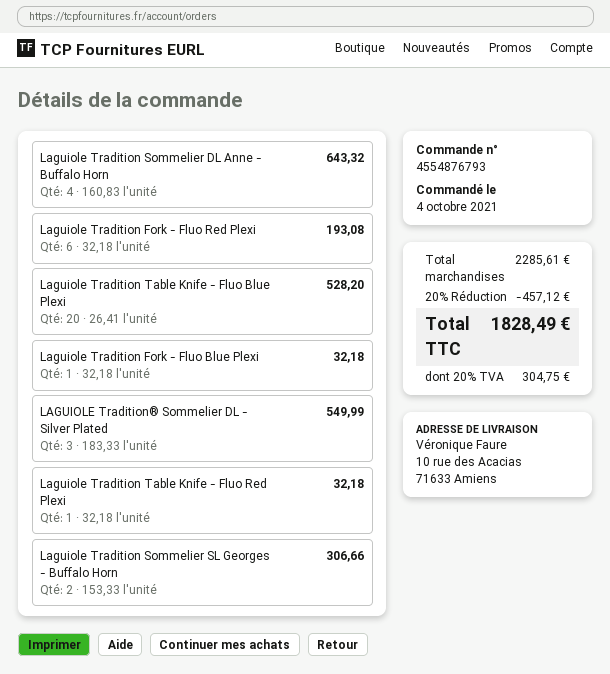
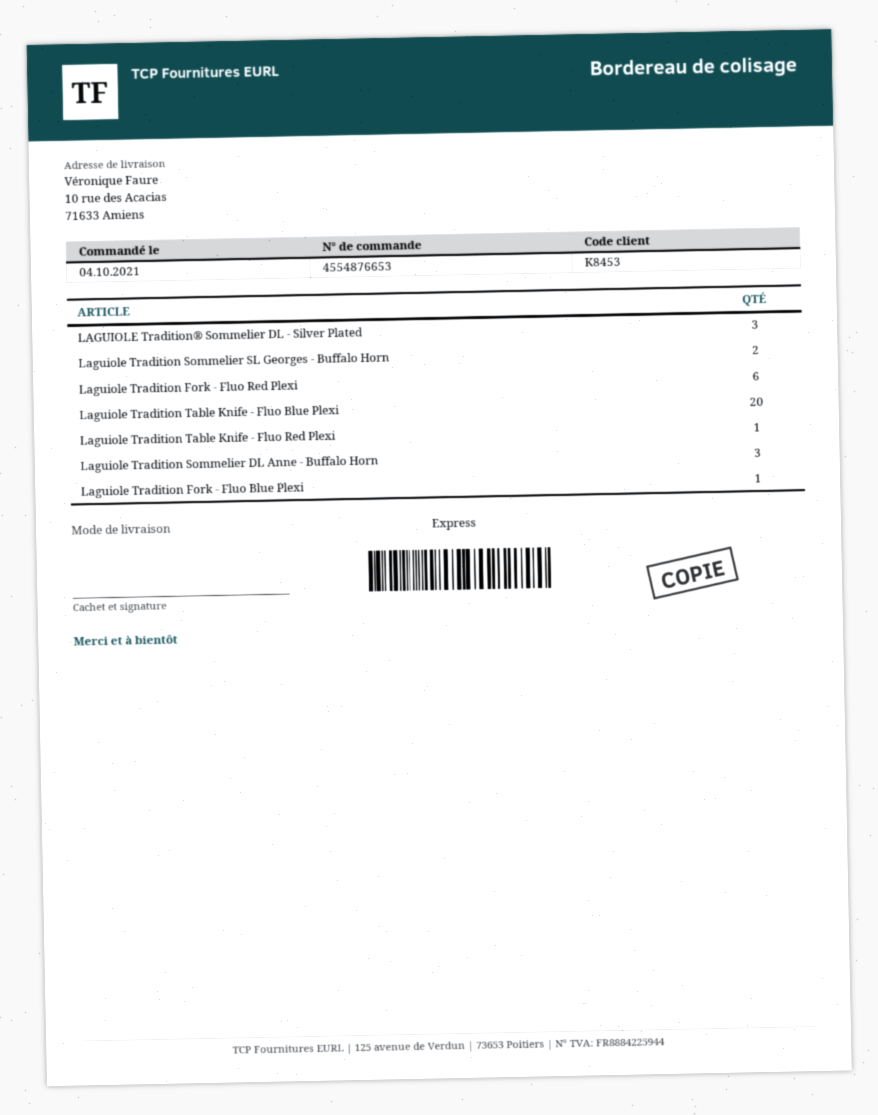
order number: 4554876793 -> 4554876653
Laguiole Tradition Sommelier DL Anne - Buffalo Horn: 4 -> 3

